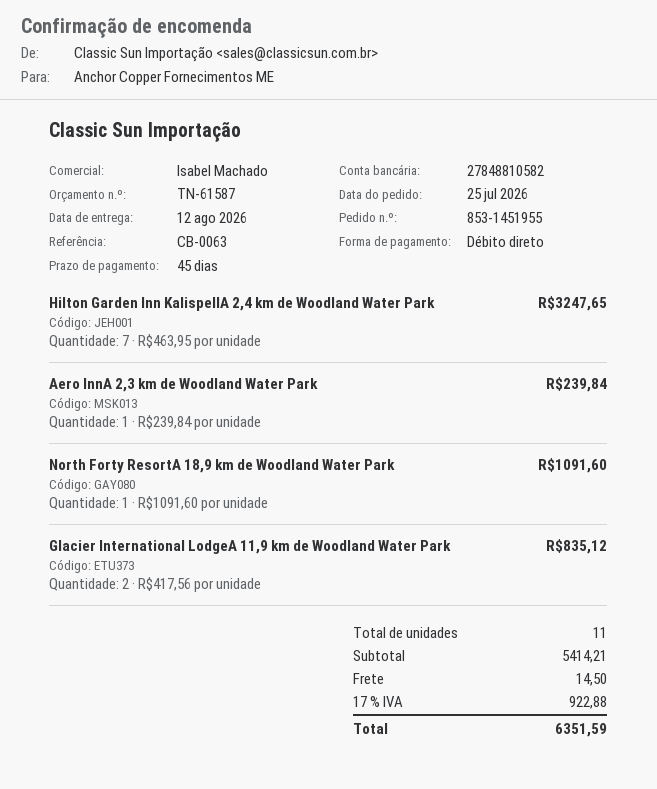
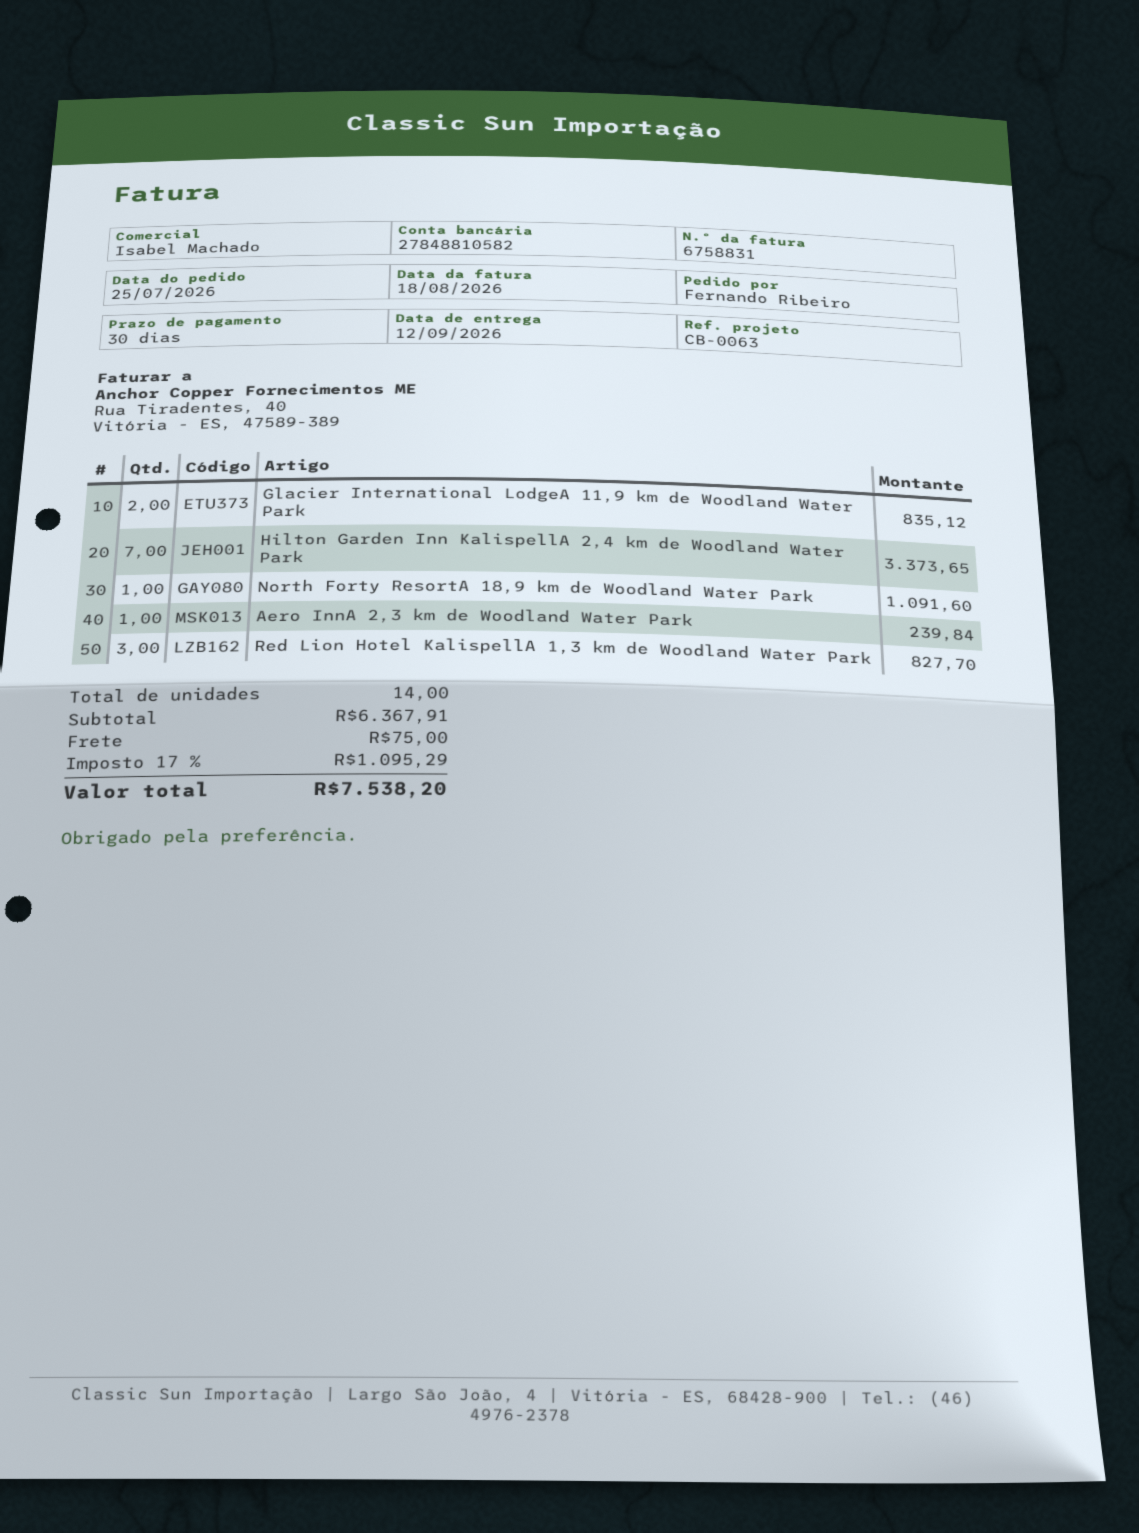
delivery date: 2026-08-12 -> 2026-09-12
payment terms: 45 days -> 30 days
Hilton Garden Inn KalispellA 2,4 km de Woodland Water Park: 7 for 3247.65 -> 7 for 3373.65
Red Lion Hotel KalispellA 1,3 km de Woodland Water Park: none -> 3 for 827.70
total quantity: 11 -> 14
subtotal: 5414.21 -> 6367.91
shipping: 14.50 -> 75.00
tax: 17% = 922.88 -> 17% = 1095.29
total: 6351.59 -> 7538.20

